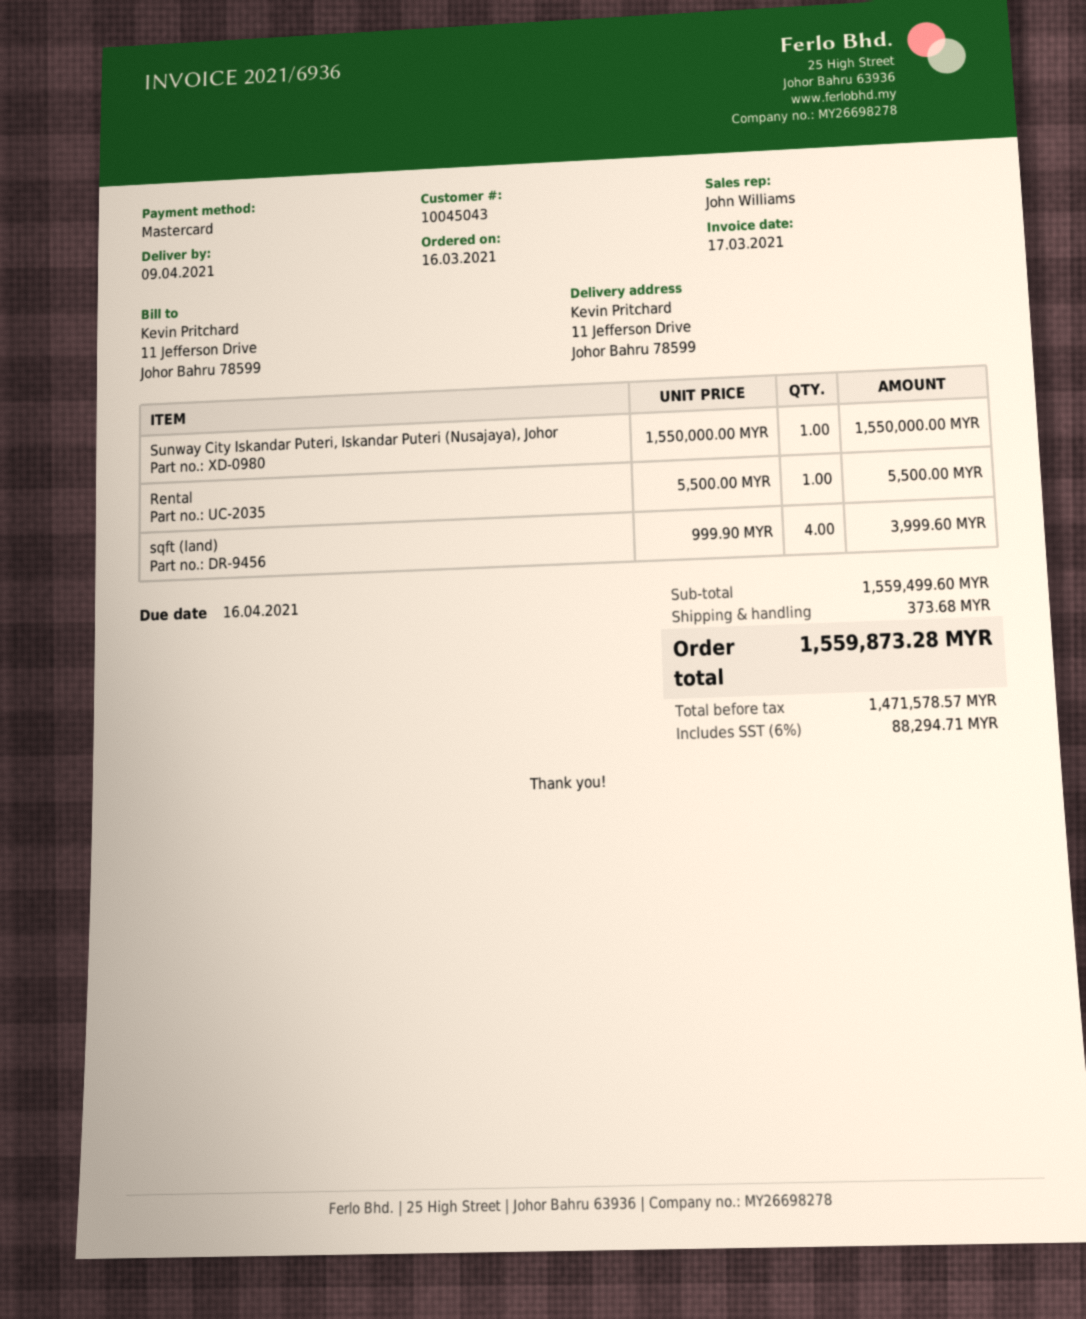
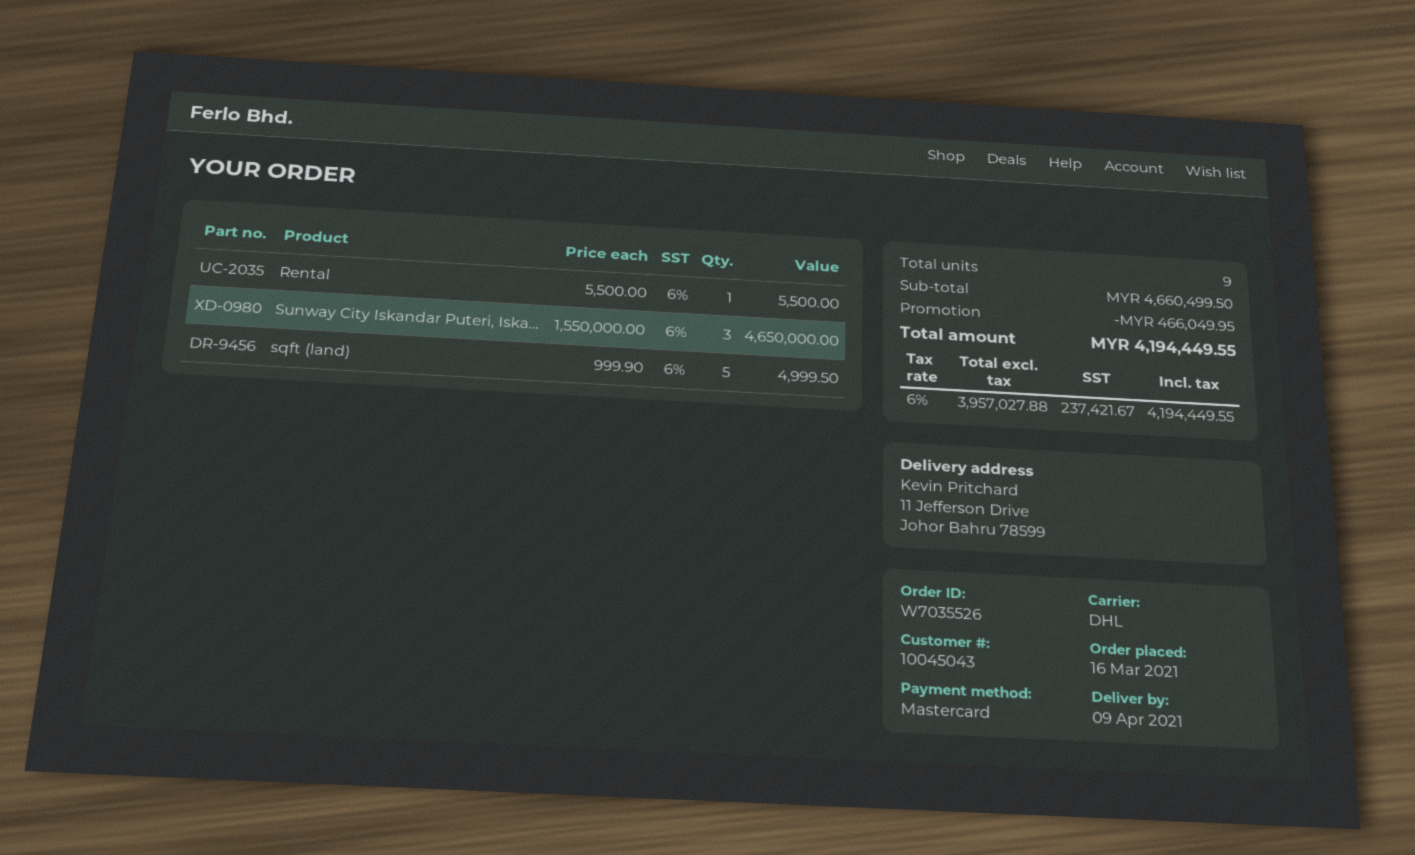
Sunway City Iskandar Puteri, Iskandar Puteri (Nusajaya), Johor: 1 x 1550000.00 = 1550000.00 -> 3 x 1550000.00 = 4650000.00
sqft (land): 4 x 999.90 = 3999.60 -> 5 x 999.90 = 4999.50
subtotal: 1559499.60 -> 4660499.50
discount: none -> 466049.95
shipping: 373.68 -> none
net: 1471578.57 -> 3957027.88
tax: 6% = 88294.71 -> 6% = 237421.67
total: 1559873.28 -> 4194449.55

